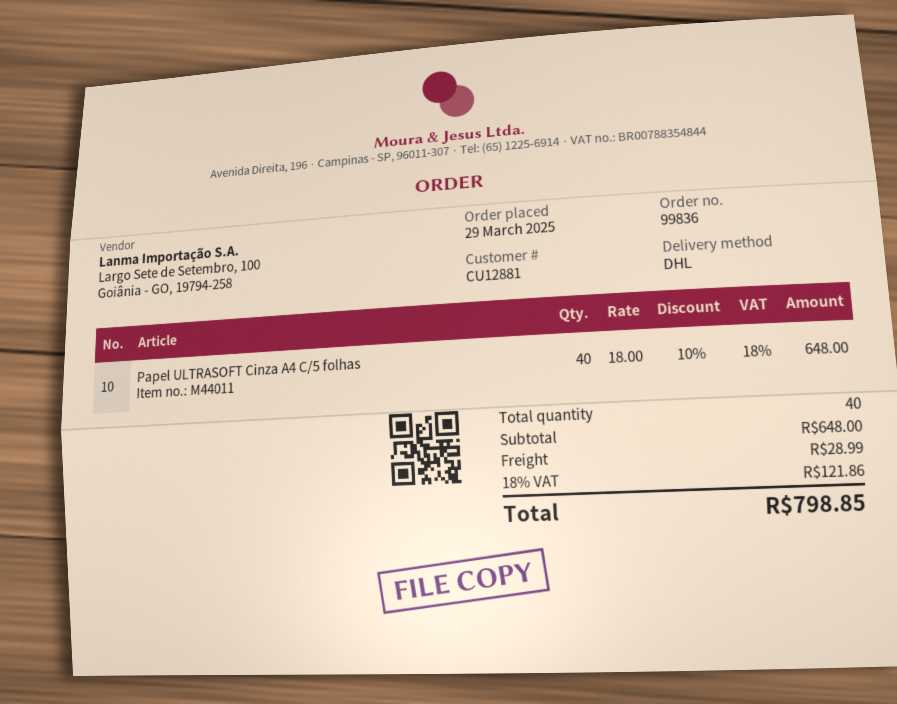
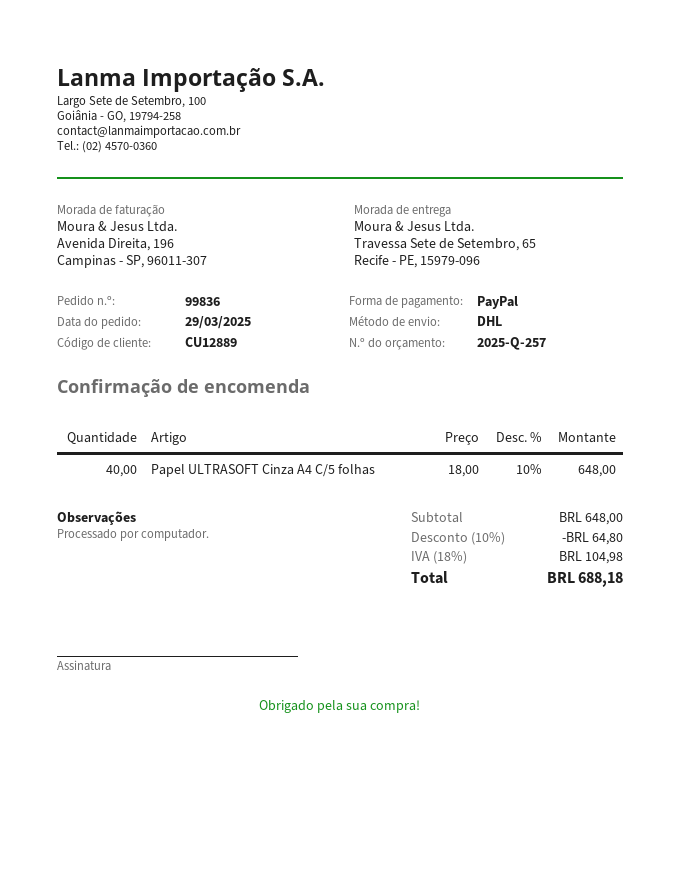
customer number: CU12881 -> CU12889
discount: none -> 10% = 64.80
shipping: 28.99 -> none
tax: 18% = 121.86 -> 18% = 104.98
total: 798.85 -> 688.18

